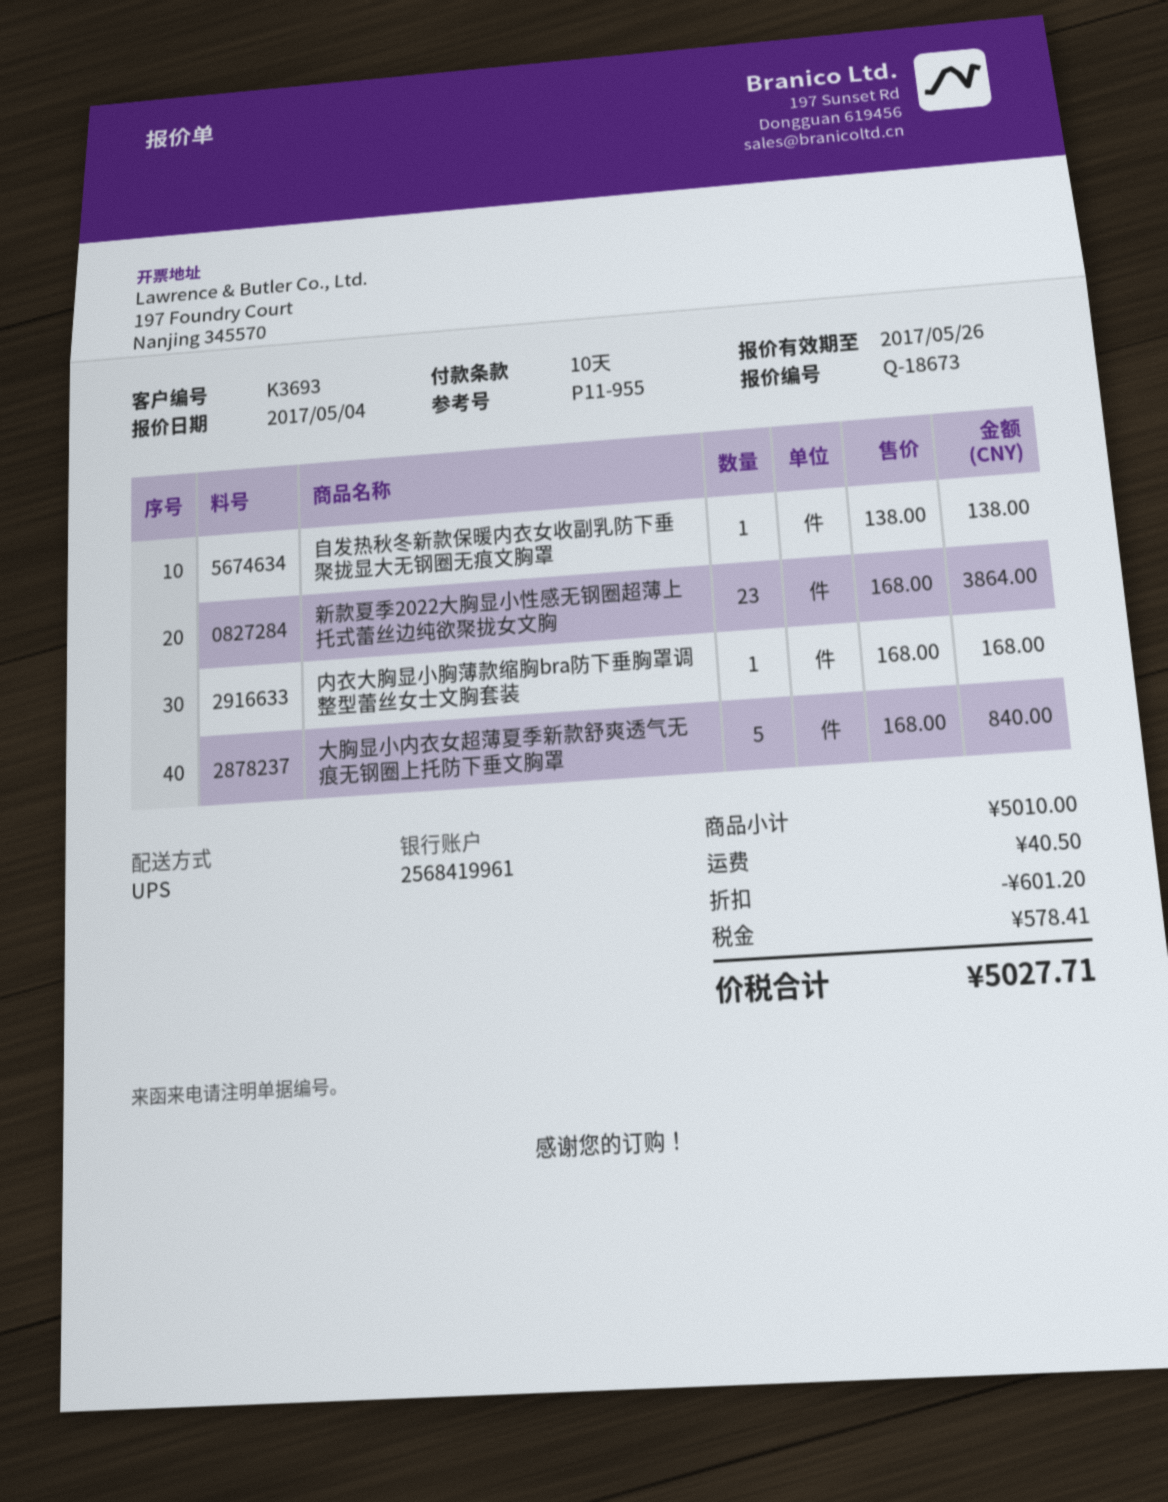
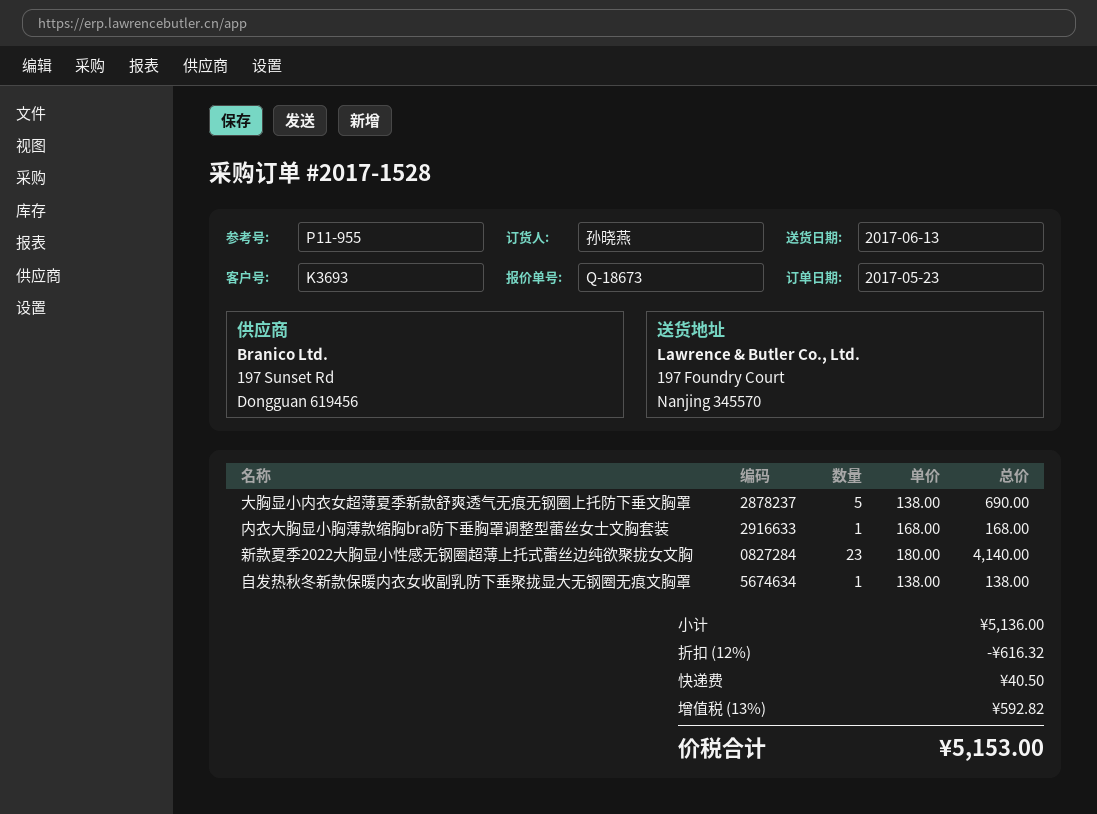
新款夏季2022大胸显小性感无钢圈超薄上托式蕾丝边纯欲聚拢女文胸: 23 x 168.00 = 3864.00 -> 23 x 180.00 = 4140.00
大胸显小内衣女超薄夏季新款舒爽透气无痕无钢圈上托防下垂文胸罩: 5 x 168.00 = 840.00 -> 5 x 138.00 = 690.00
subtotal: 5010.00 -> 5136.00
discount: 601.20 -> 616.32
tax: 578.41 -> 592.82
total: 5027.71 -> 5153.00

